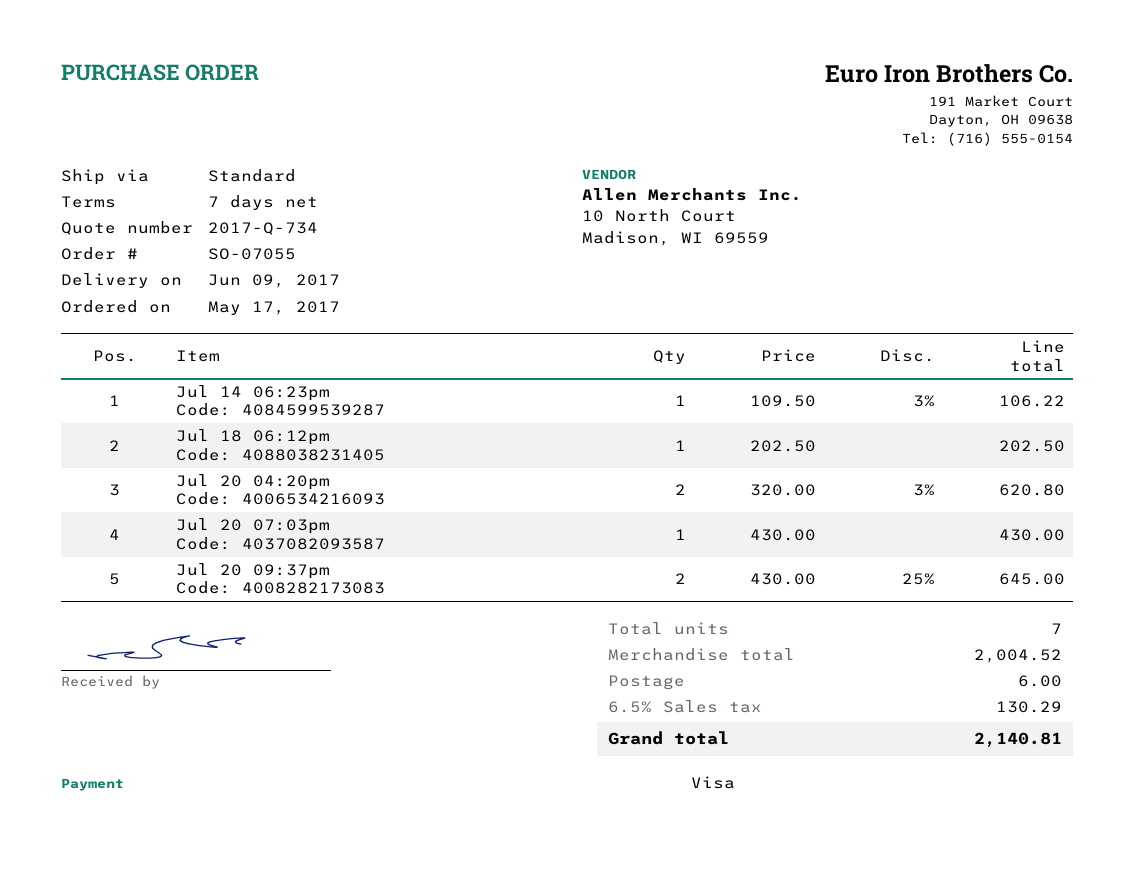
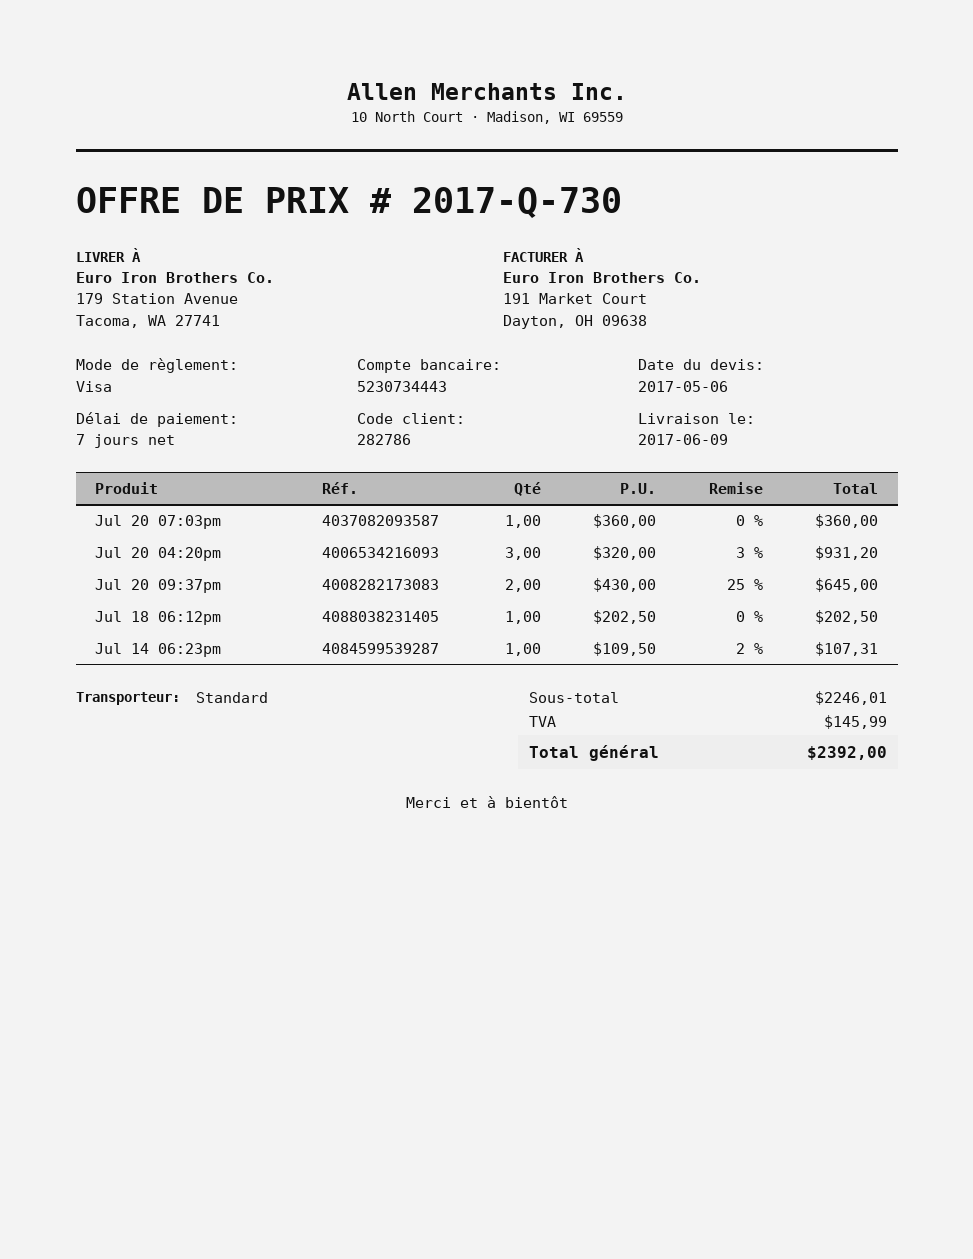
quote number: 2017-Q-734 -> 2017-Q-730
Jul 14 06:23pm: 1 x 109.50 - 3% = 106.22 -> 1 x 109.50 - 2% = 107.31
Jul 20 04:20pm: 2 x 320.00 - 3% = 620.80 -> 3 x 320.00 - 3% = 931.20
Jul 20 07:03pm: 1 x 430.00 = 430.00 -> 1 x 360.00 = 360.00
subtotal: 2004.52 -> 2246.01
shipping: 6.00 -> none
tax: 130.29 -> 145.99
total: 2140.81 -> 2392.00

